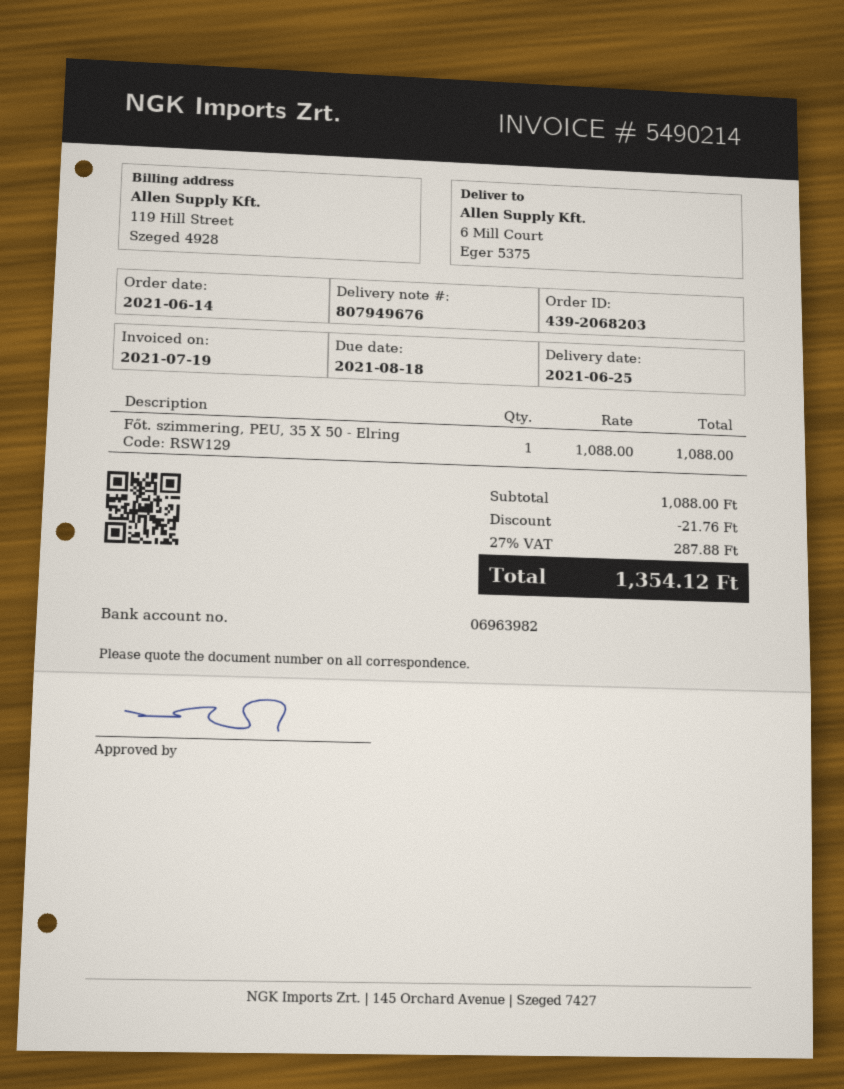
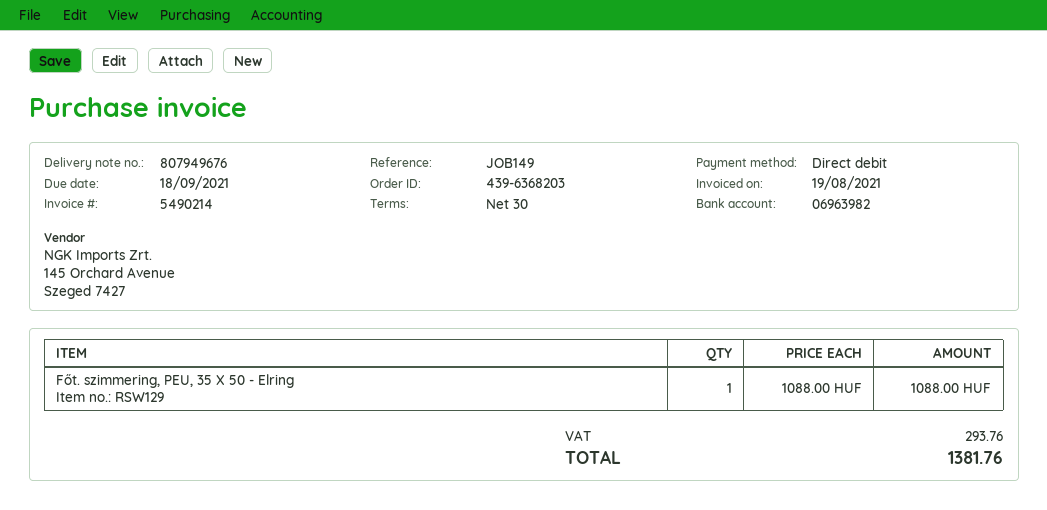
order number: 439-2068203 -> 439-6368203
invoice date: 2021-07-19 -> 2021-08-19
due date: 2021-08-18 -> 2021-09-18
discount: 21.76 -> none
tax: 287.88 -> 293.76
total: 1354.12 -> 1381.76

